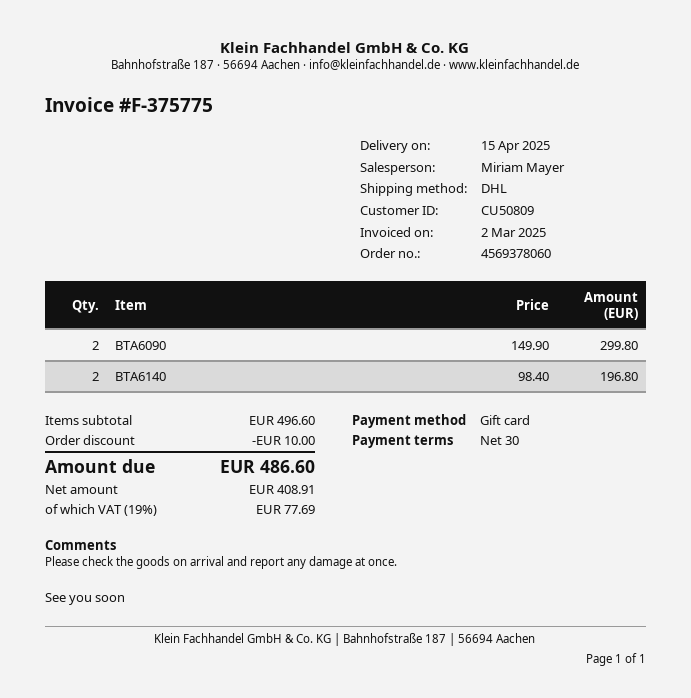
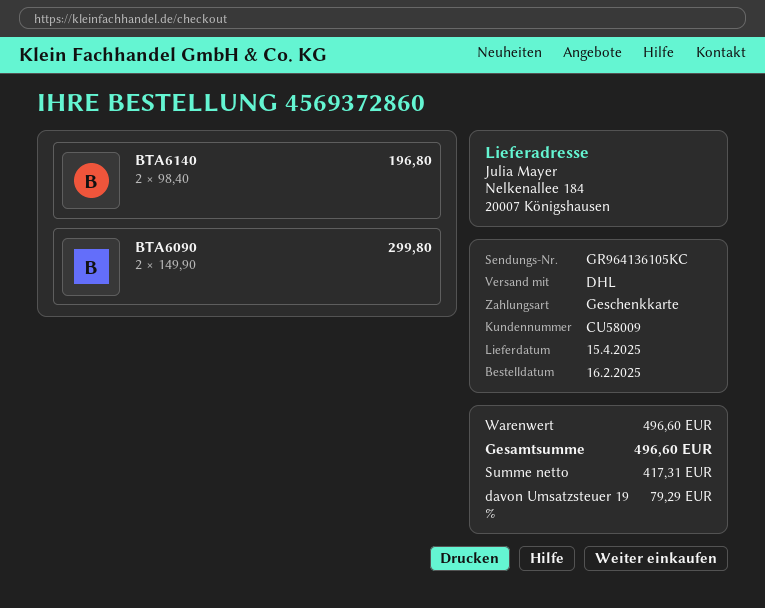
order number: 4569378060 -> 4569372860
customer number: CU50809 -> CU58009
discount: 10.00 -> none
net: 408.91 -> 417.31
tax: 19% = 77.69 -> 19% = 79.29
total: 486.60 -> 496.60

